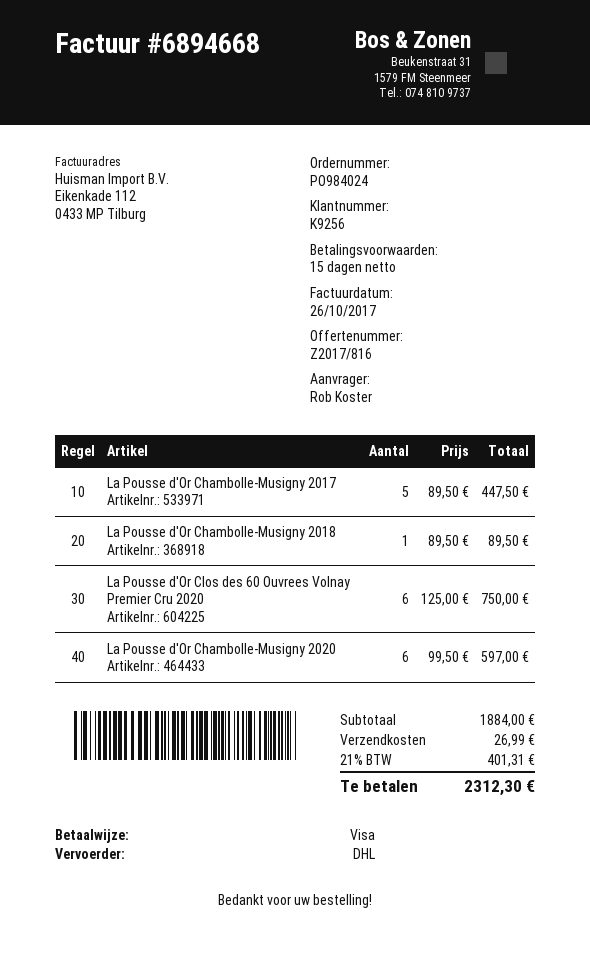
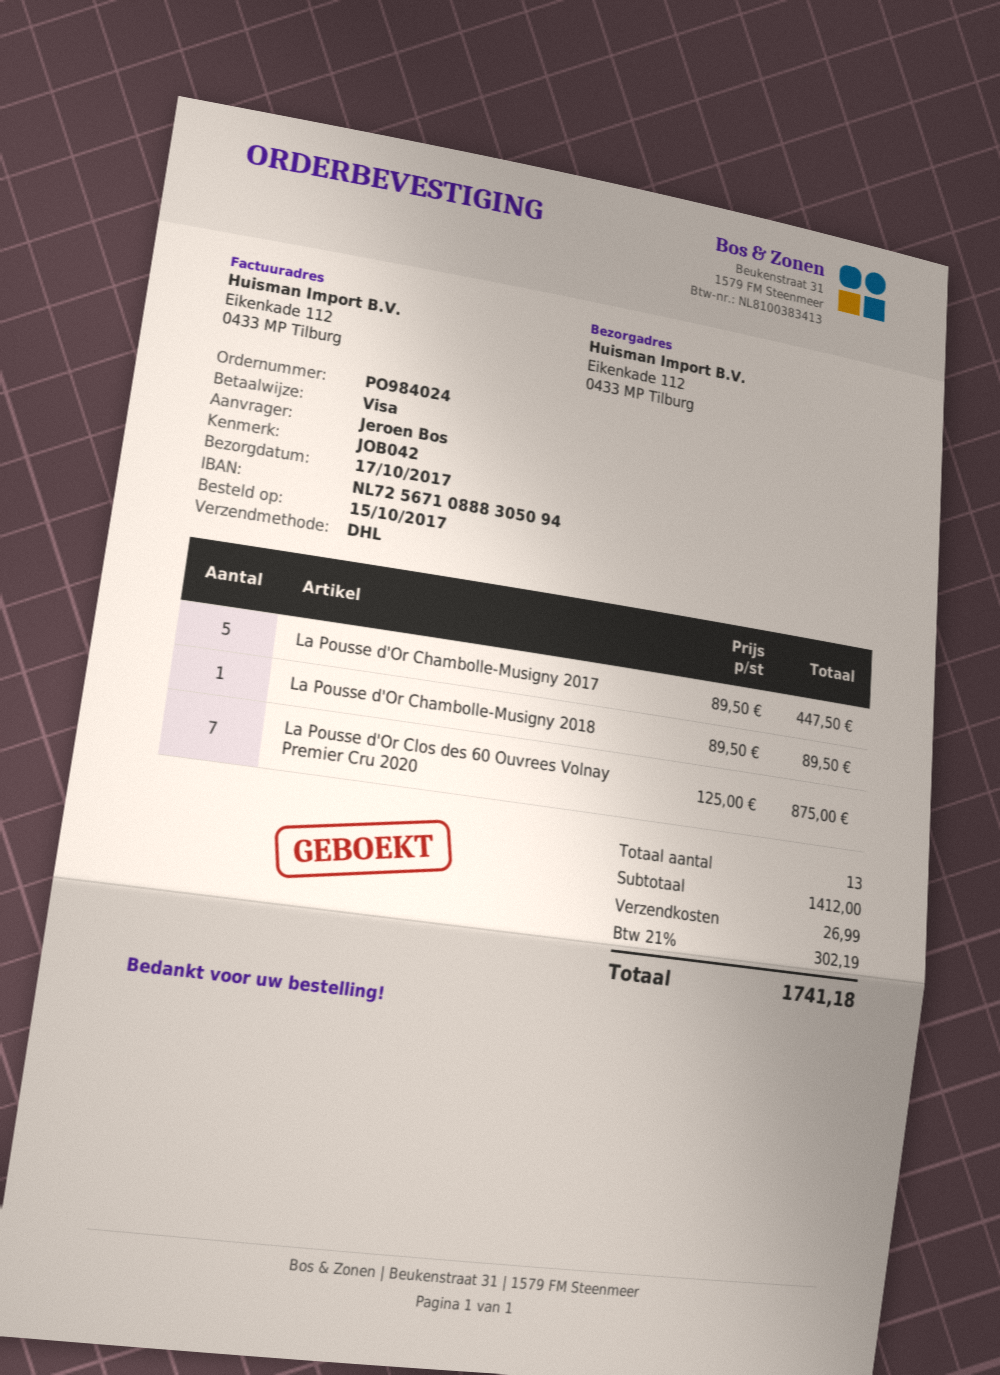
ordered by: Rob Koster -> Jeroen Bos
La Pousse d'Or Clos des 60 Ouvrees Volnay Premier Cru 2020: 6 x 125.00 = 750.00 -> 7 x 125.00 = 875.00
La Pousse d'Or Chambolle-Musigny 2020: 6 x 99.50 = 597.00 -> none
subtotal: 1884.00 -> 1412.00
tax: 21% = 401.31 -> 21% = 302.19
total: 2312.30 -> 1741.18

